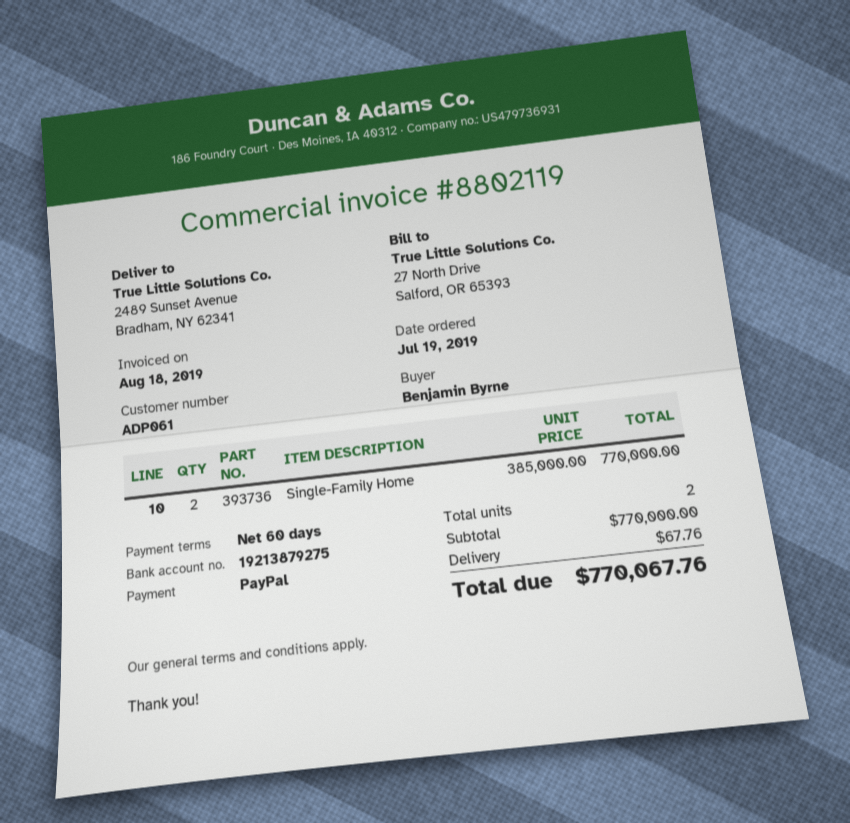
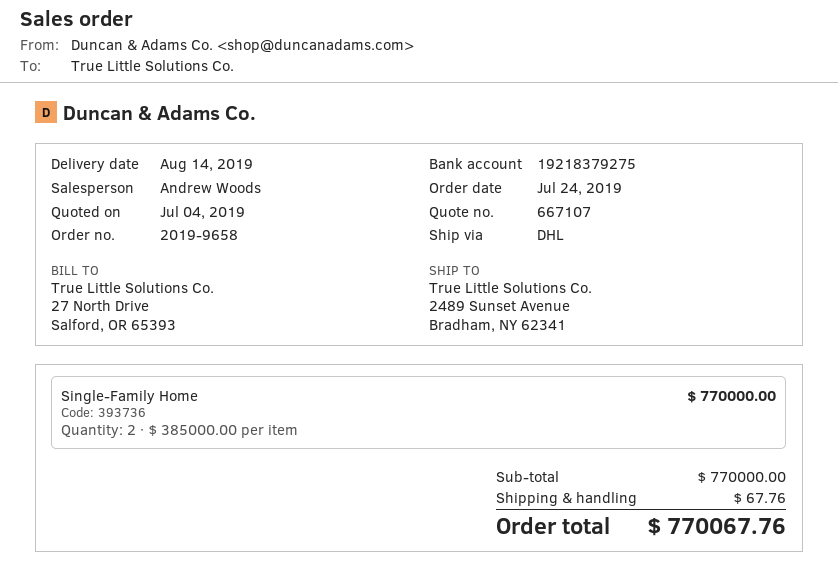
order date: 2019-07-19 -> 2019-07-24
bank account: 19213879275 -> 19218379275

